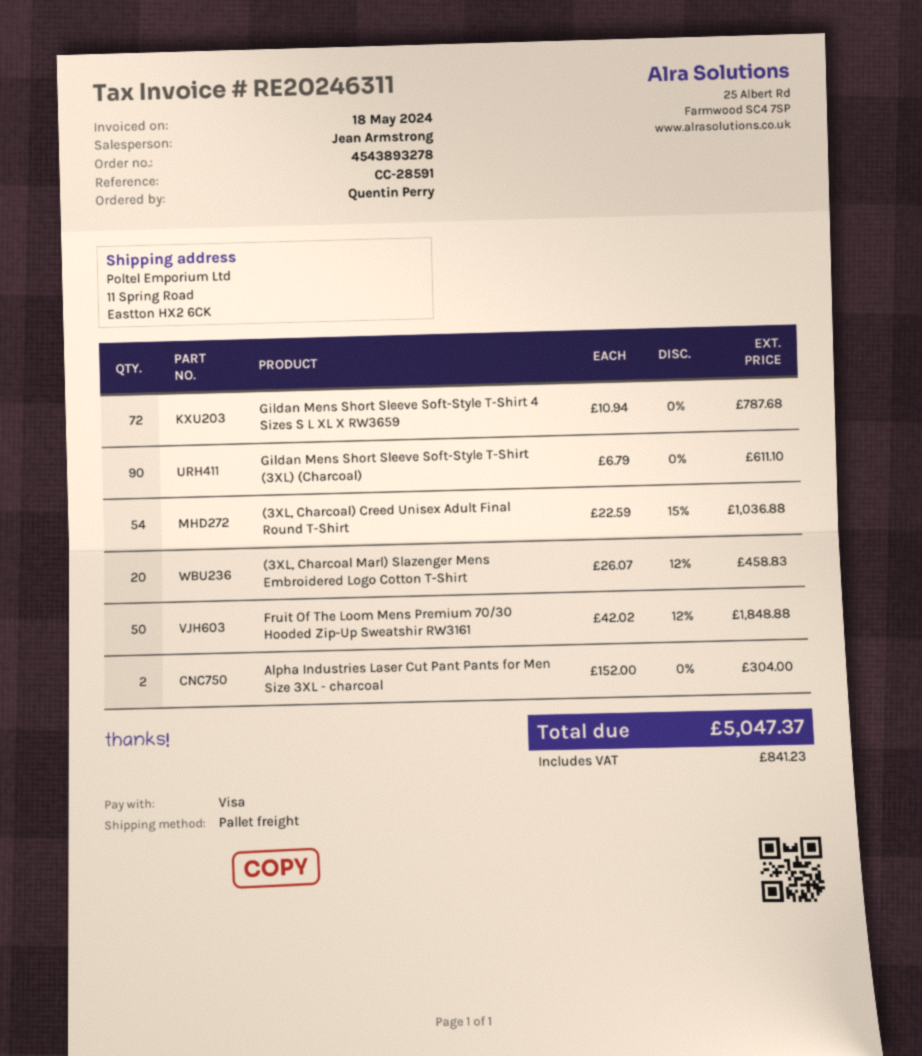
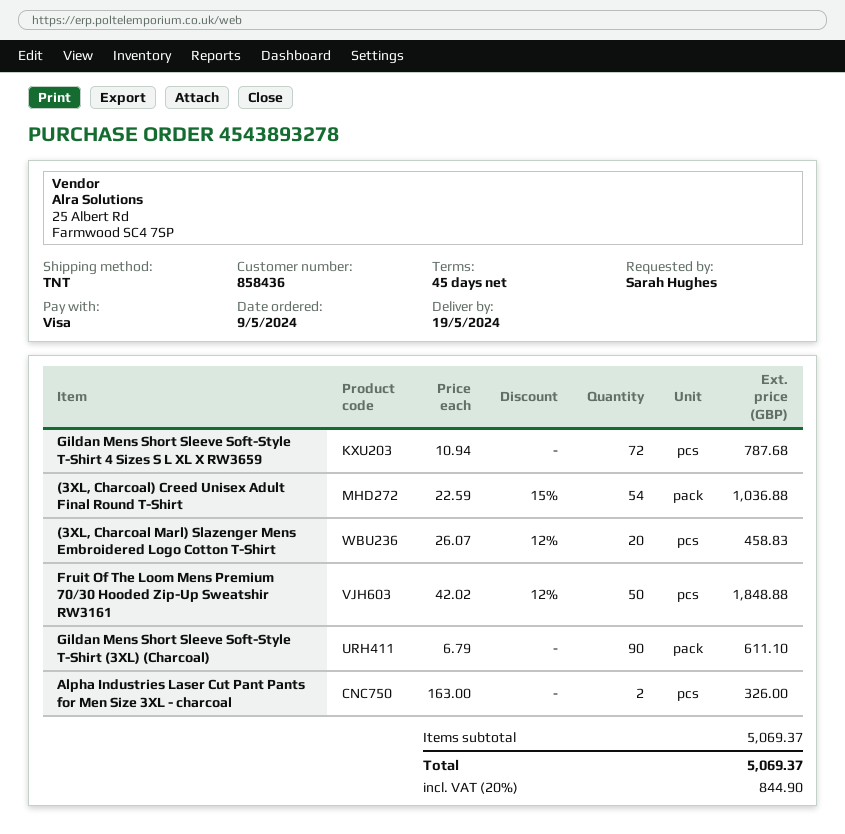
ordered by: Quentin Perry -> Sarah Hughes
shipping method: pallet freight -> TNT
Alpha Industries Laser Cut Pant Pants for Men Size 3XL - charcoal: 2 x 152.00 = 304.00 -> 2 x 163.00 = 326.00
tax: 841.23 -> 844.90
total: 5047.37 -> 5069.37

